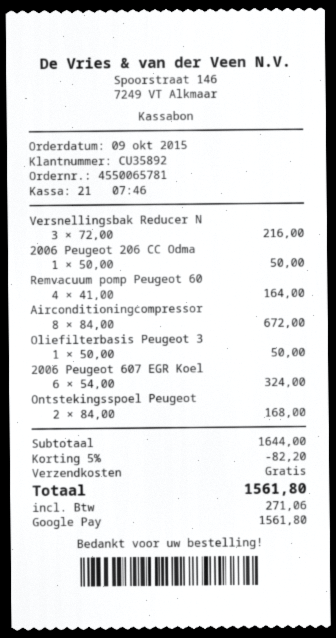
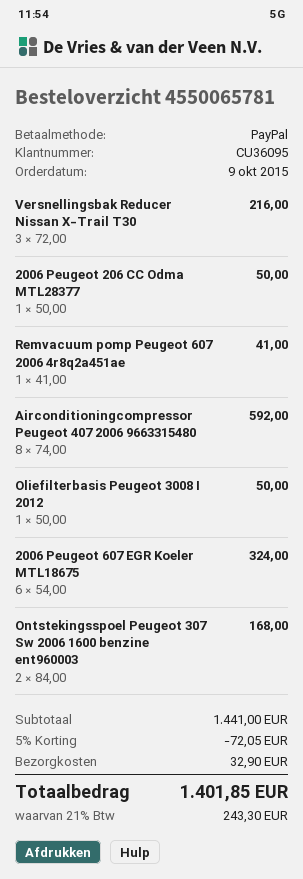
customer number: CU35892 -> CU36095
payment method: Google Pay -> PayPal
Remvacuum pomp Peugeot 60: 4 x 41.00 = 164.00 -> 1 x 41.00 = 41.00
Airconditioningcompressor: 8 x 84.00 = 672.00 -> 8 x 74.00 = 592.00
subtotal: 1644.00 -> 1441.00
discount: 5% = 82.20 -> 5% = 72.05
shipping: 0.00 -> 32.90
tax: 271.06 -> 243.30
total: 1561.80 -> 1401.85

